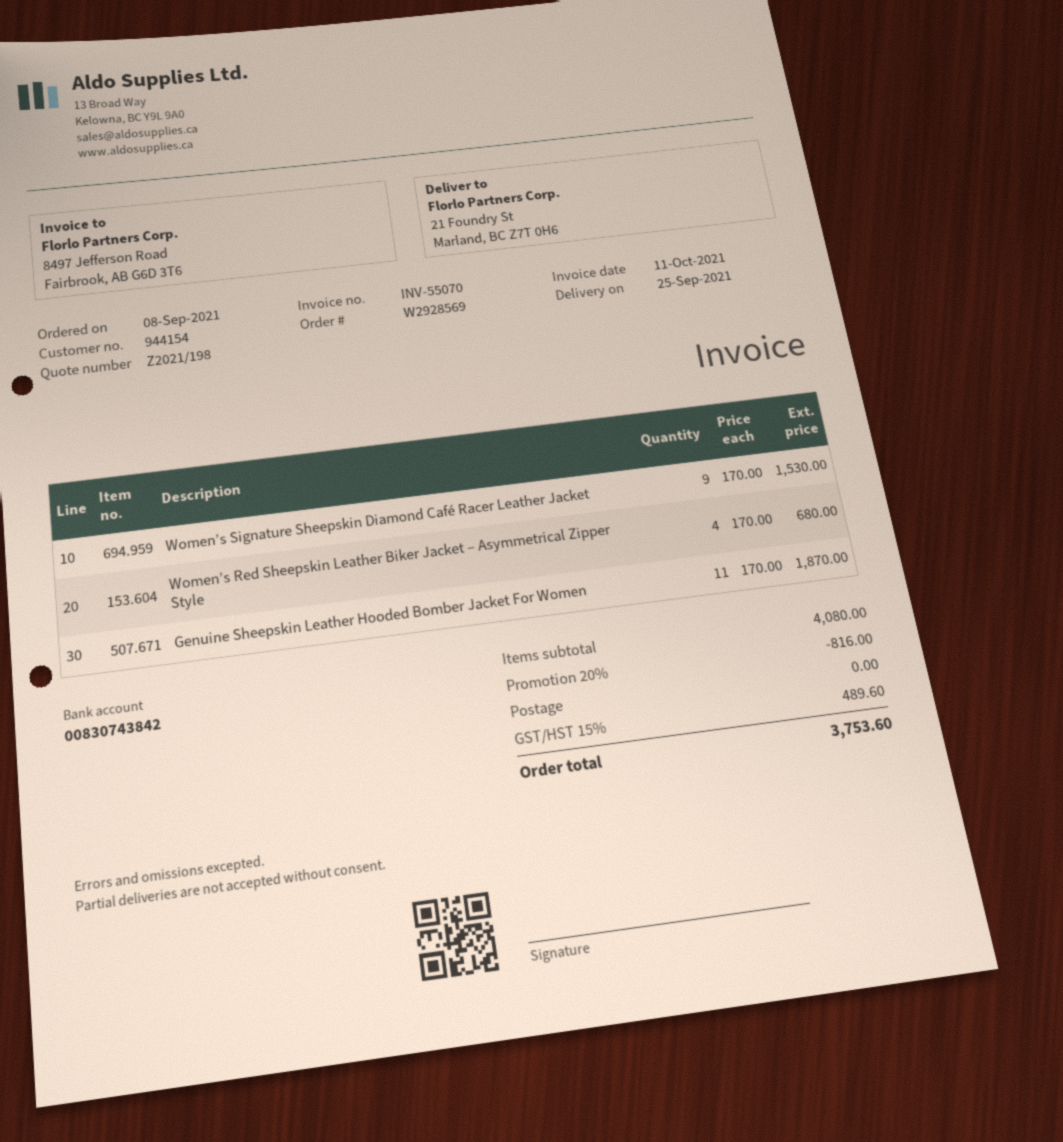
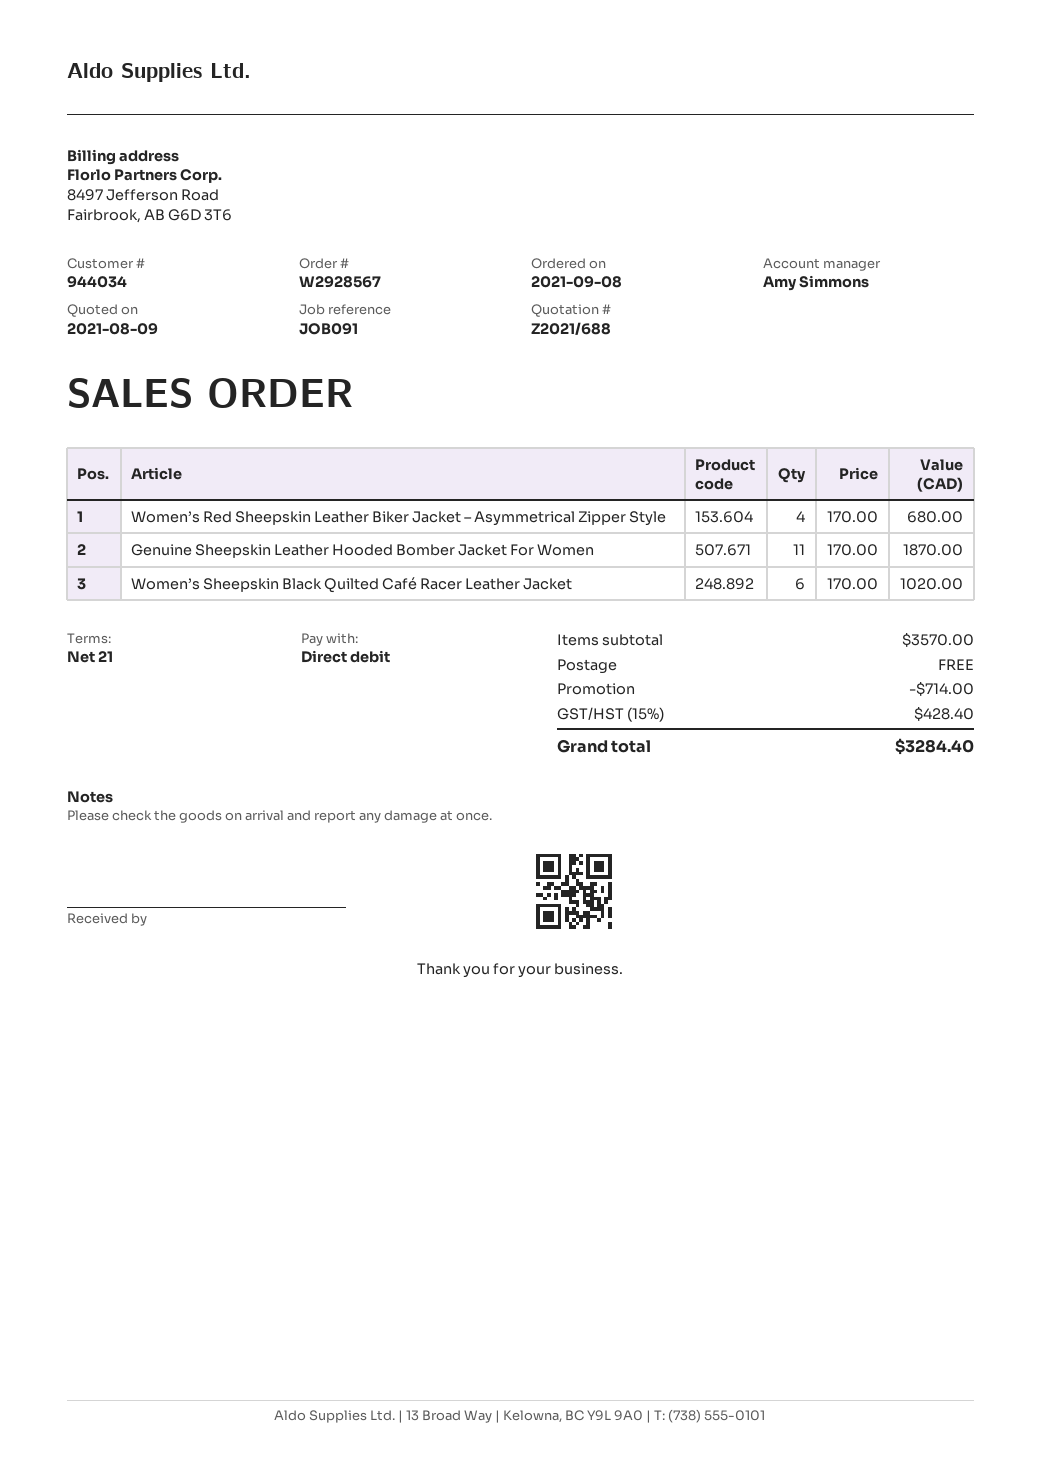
quote number: Z2021/198 -> Z2021/688
order number: W2928569 -> W2928567
customer number: 944154 -> 944034
Women’s Signature Sheepskin Diamond Café Racer Leather Jacket: 9 x 170.00 = 1530.00 -> none
Women’s Sheepskin Black Quilted Café Racer Leather Jacket: none -> 6 x 170.00 = 1020.00
subtotal: 4080.00 -> 3570.00
discount: 816.00 -> 714.00
tax: 15% = 489.60 -> 15% = 428.40
total: 3753.60 -> 3284.40

